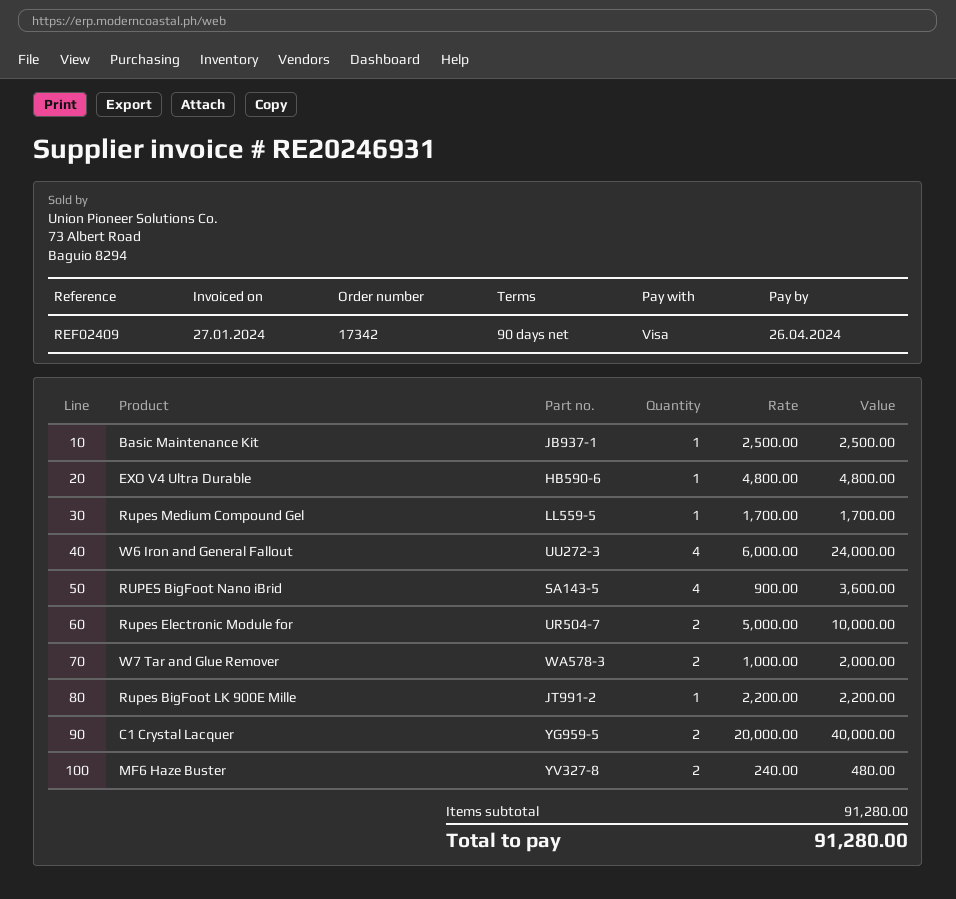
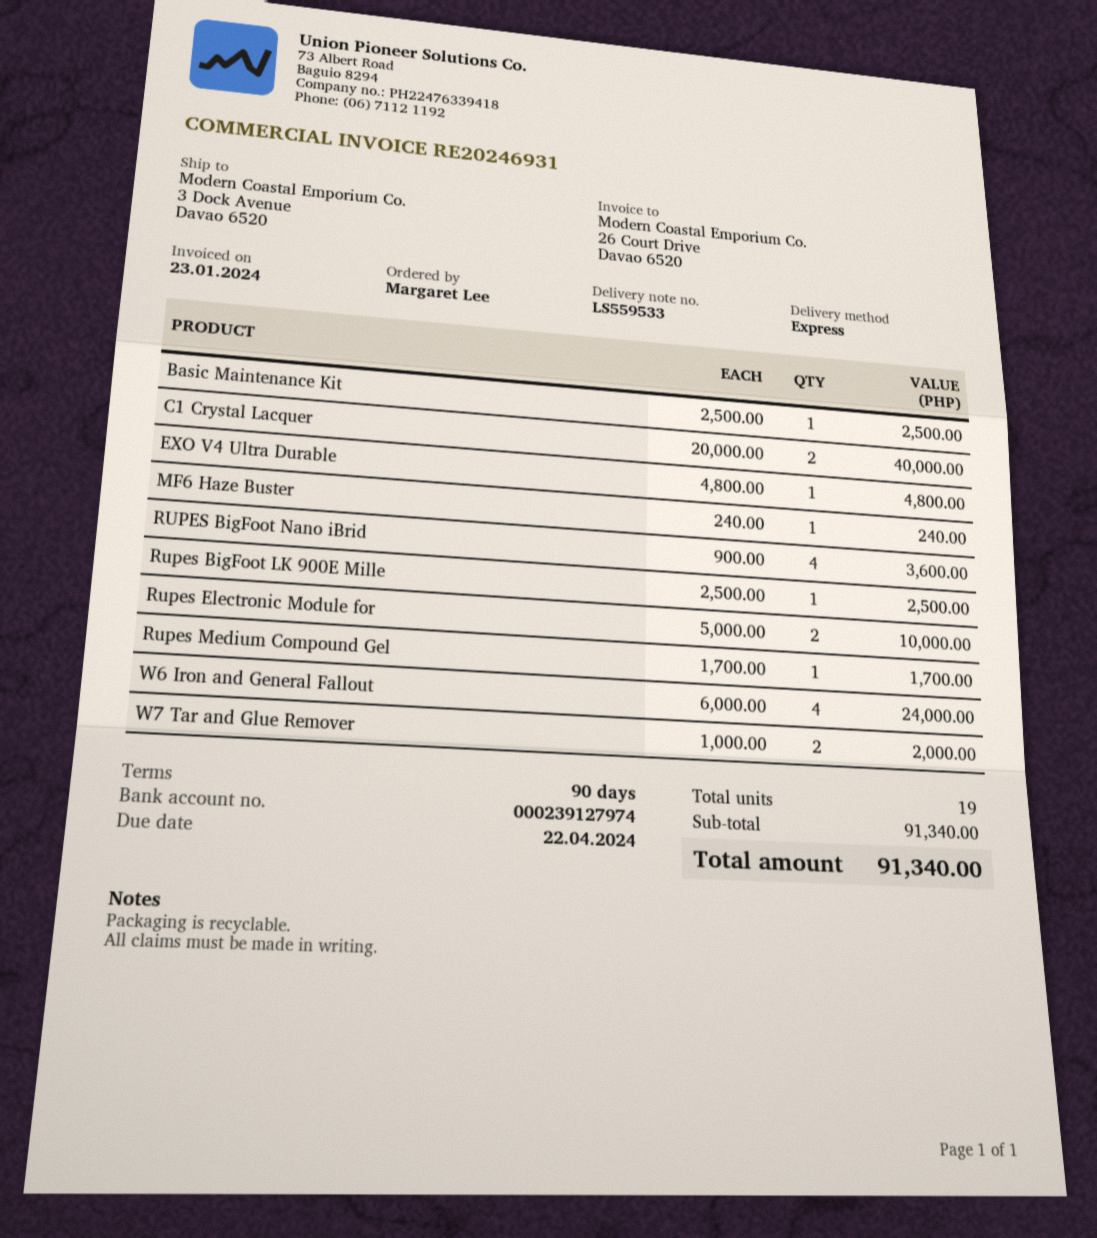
invoice date: 2024-01-27 -> 2024-01-23
due date: 2024-04-26 -> 2024-04-22
Rupes BigFoot LK 900E Mille: 1 x 2200.00 = 2200.00 -> 1 x 2500.00 = 2500.00
MF6 Haze Buster: 2 x 240.00 = 480.00 -> 1 x 240.00 = 240.00
subtotal: 91280.00 -> 91340.00
total: 91280.00 -> 91340.00

